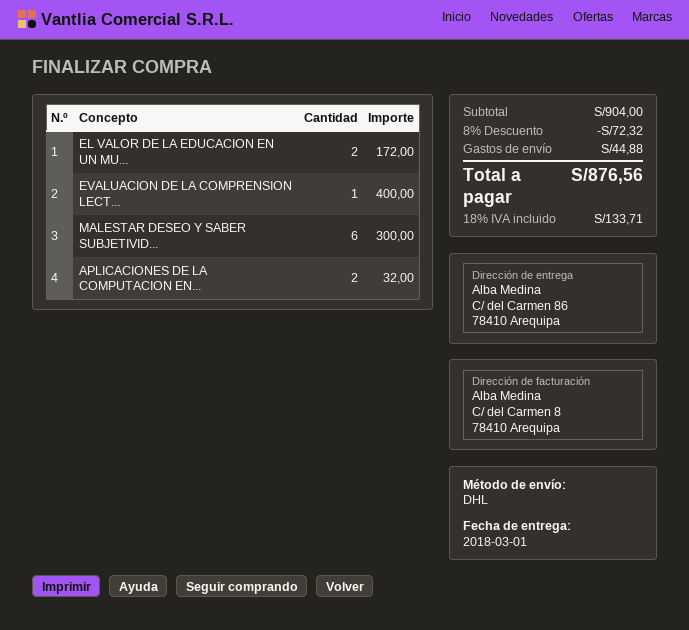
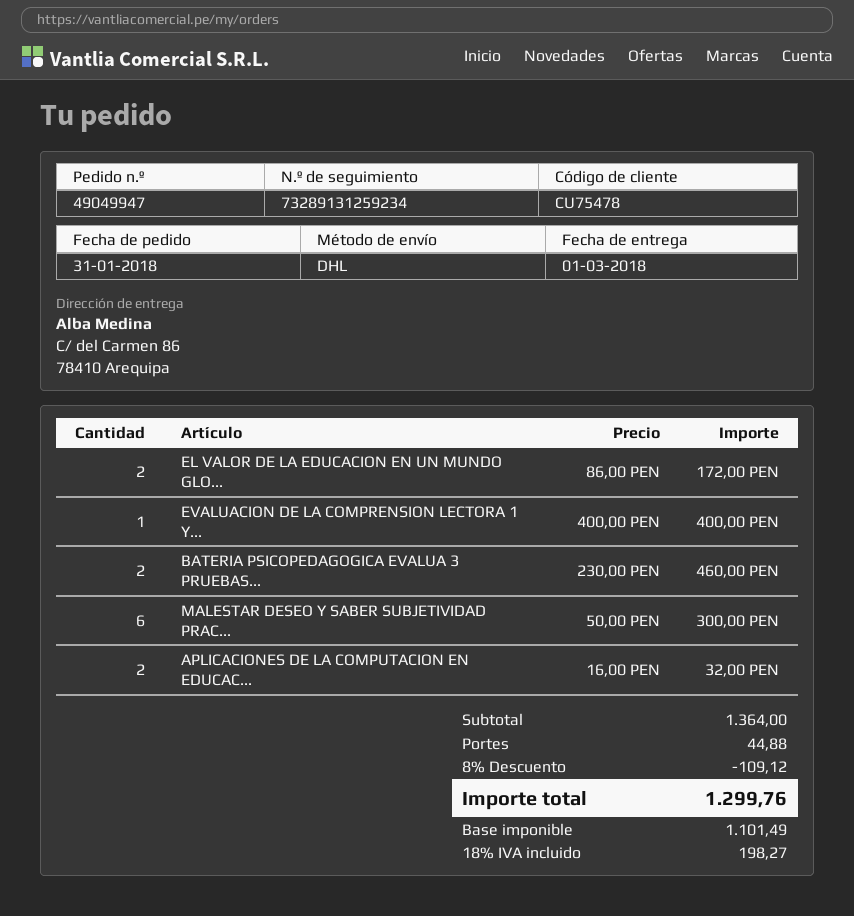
BATERIA PSICOPEDAGOGICA EVALUA 3 PRUEBAS...: none -> 2 for 460.00
subtotal: 904.00 -> 1364.00
discount: 8% = 72.32 -> 8% = 109.12
tax: 18% = 133.71 -> 18% = 198.27
total: 876.56 -> 1299.76

